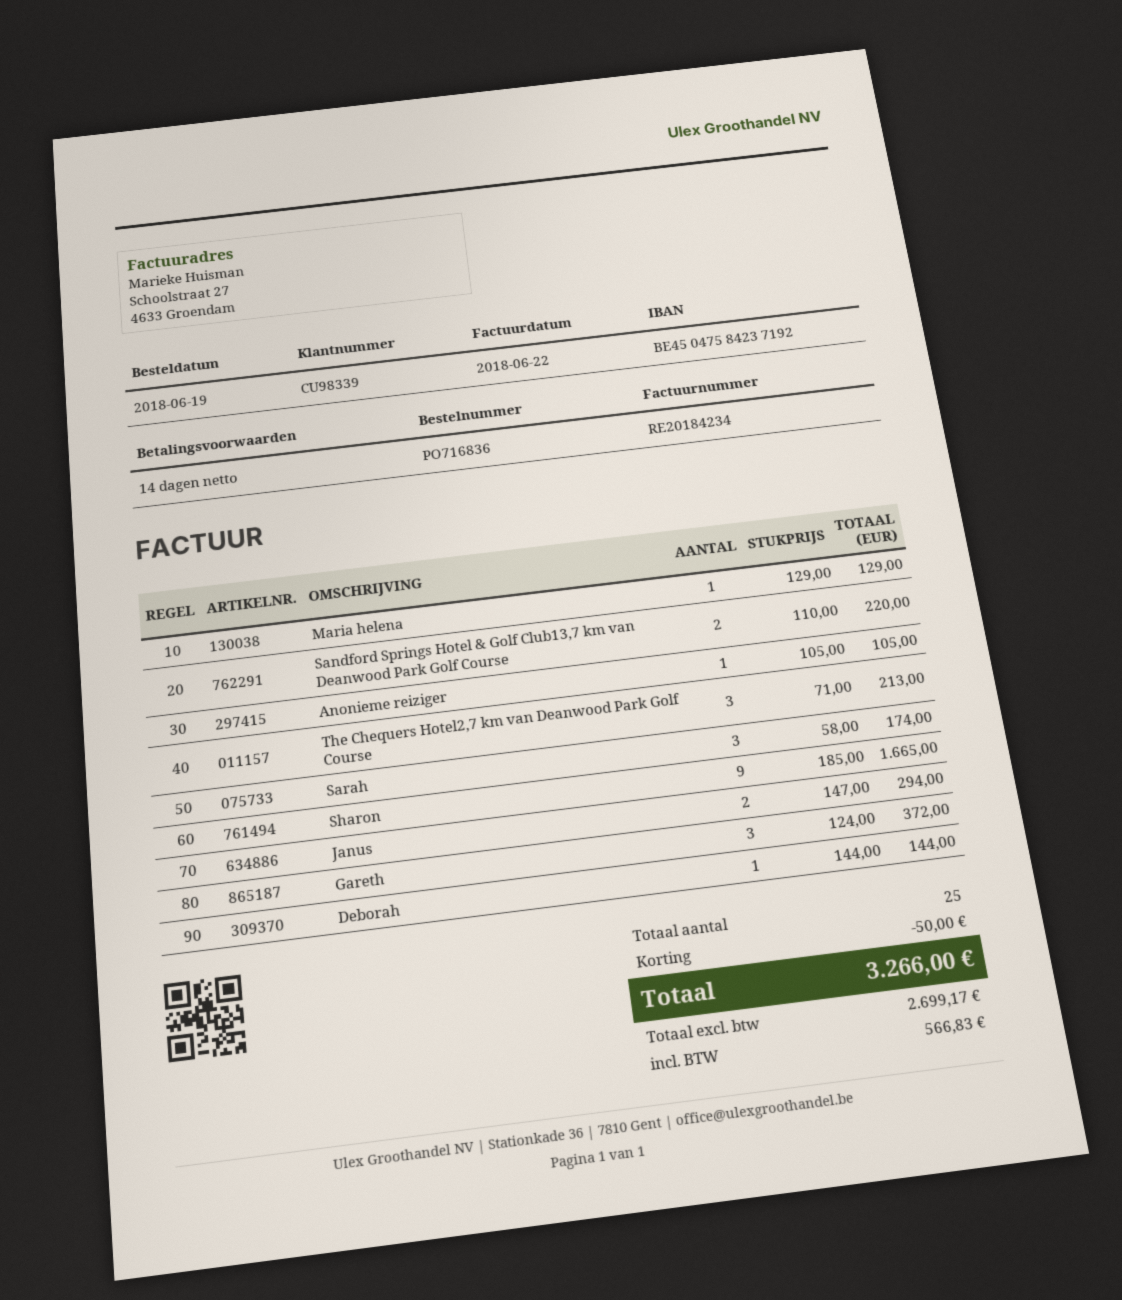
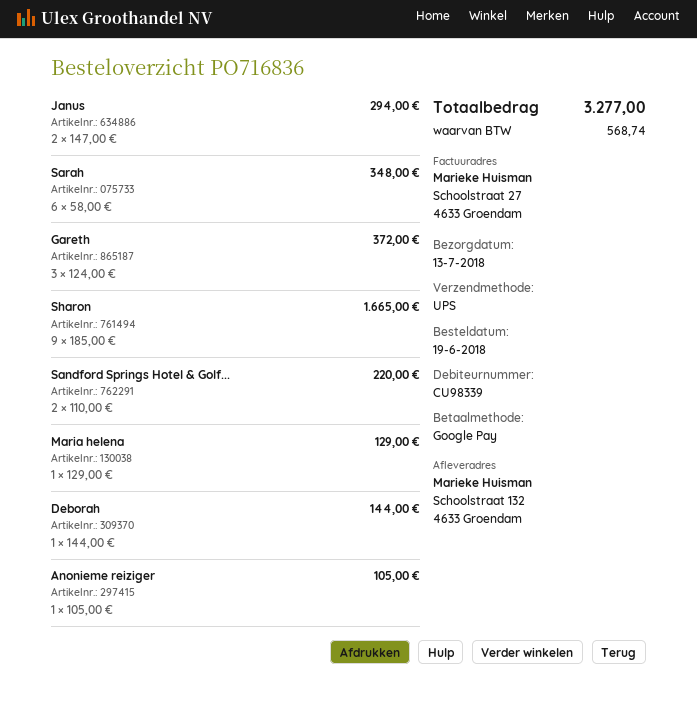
The Chequers Hotel2,7 km van Deanwood Park Golf Course: 3 x 71.00 = 213.00 -> none
Sarah: 3 x 58.00 = 174.00 -> 6 x 58.00 = 348.00
discount: 50.00 -> none
tax: 566.83 -> 568.74
total: 3266.00 -> 3277.00

